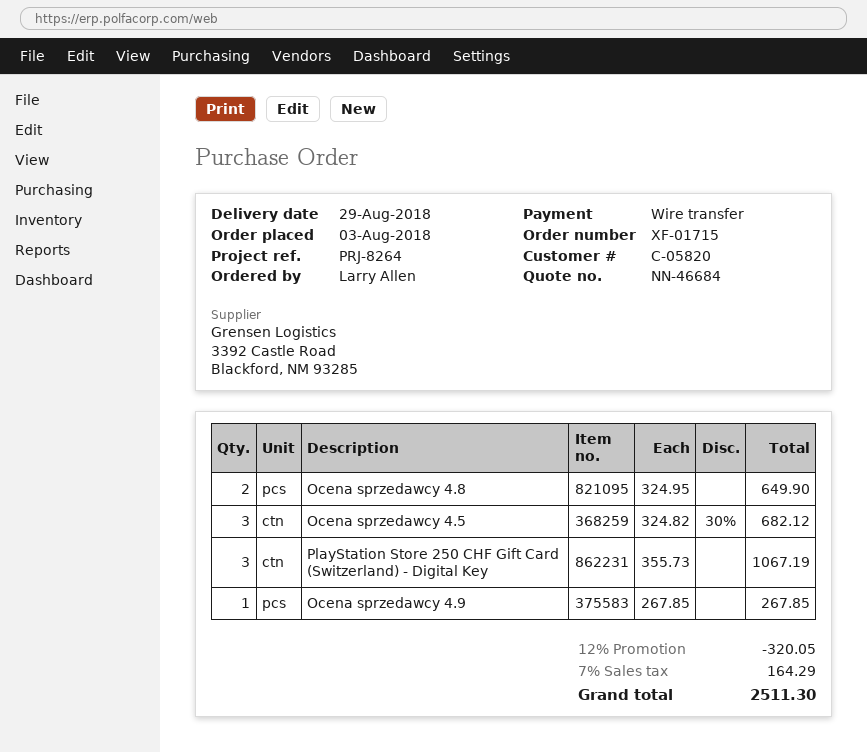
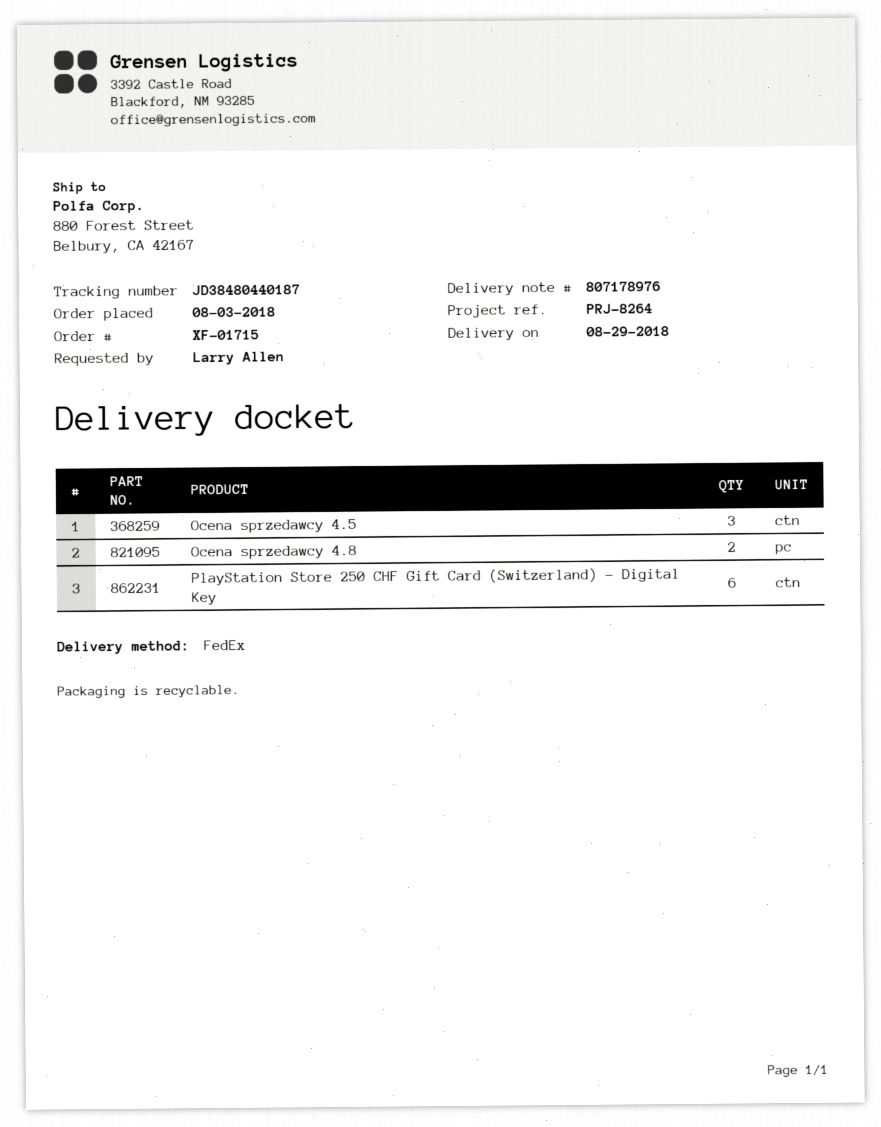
PlayStation Store 250 CHF Gift Card (Switzerland) - Digital Key: 3 -> 6
Ocena sprzedawcy 4.9: 1 -> none

